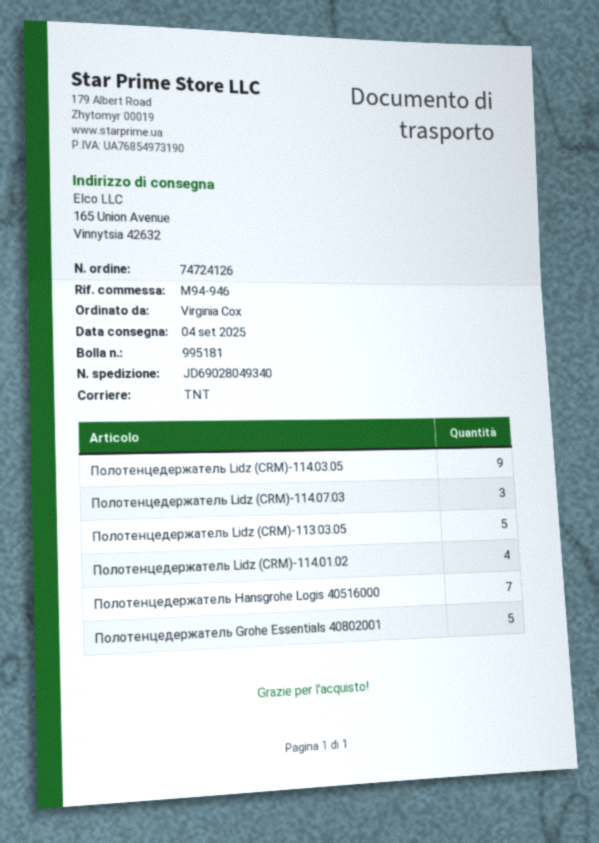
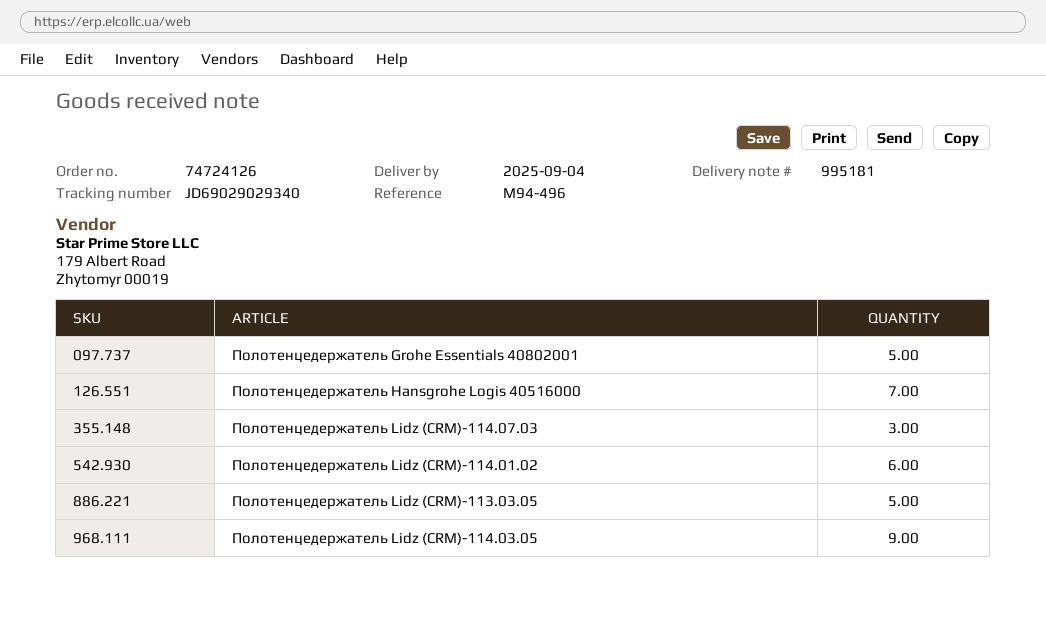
reference: M94-946 -> M94-496
tracking number: JD69028049340 -> JD69029029340
Полотенцедержатель Lidz (CRM)-114.01.02: 4 -> 6

